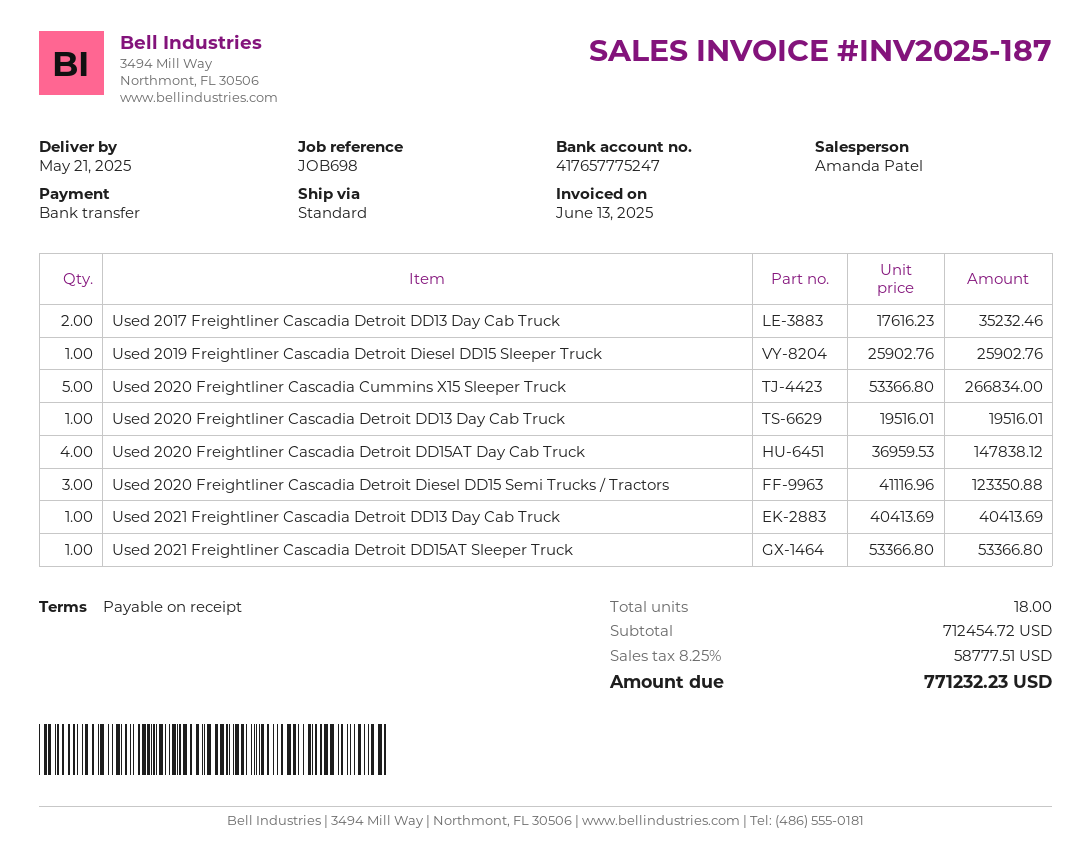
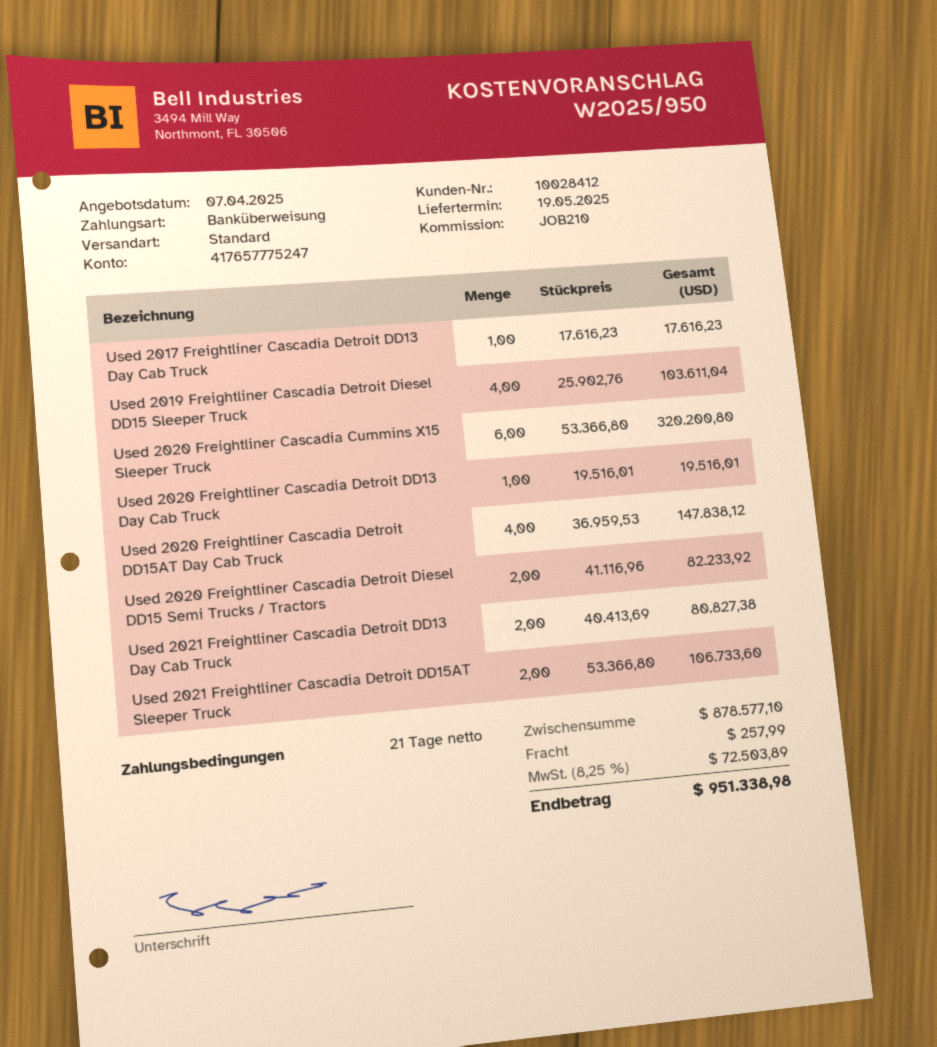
delivery date: 2025-05-21 -> 2025-05-19
payment terms: on receipt -> 21 days
reference: JOB698 -> JOB210
Used 2017 Freightliner Cascadia Detroit DD13 Day Cab Truck: 2 x 17616.23 = 35232.46 -> 1 x 17616.23 = 17616.23
Used 2019 Freightliner Cascadia Detroit Diesel DD15 Sleeper Truck: 1 x 25902.76 = 25902.76 -> 4 x 25902.76 = 103611.04
Used 2020 Freightliner Cascadia Cummins X15 Sleeper Truck: 5 x 53366.80 = 266834.00 -> 6 x 53366.80 = 320200.80
Used 2020 Freightliner Cascadia Detroit Diesel DD15 Semi Trucks / Tractors: 3 x 41116.96 = 123350.88 -> 2 x 41116.96 = 82233.92
Used 2021 Freightliner Cascadia Detroit DD13 Day Cab Truck: 1 x 40413.69 = 40413.69 -> 2 x 40413.69 = 80827.38
Used 2021 Freightliner Cascadia Detroit DD15AT Sleeper Truck: 1 x 53366.80 = 53366.80 -> 2 x 53366.80 = 106733.60
subtotal: 712454.72 -> 878577.10
shipping: none -> 257.99
tax: 8.25% = 58777.51 -> 8.25% = 72503.89
total: 771232.23 -> 951338.98

